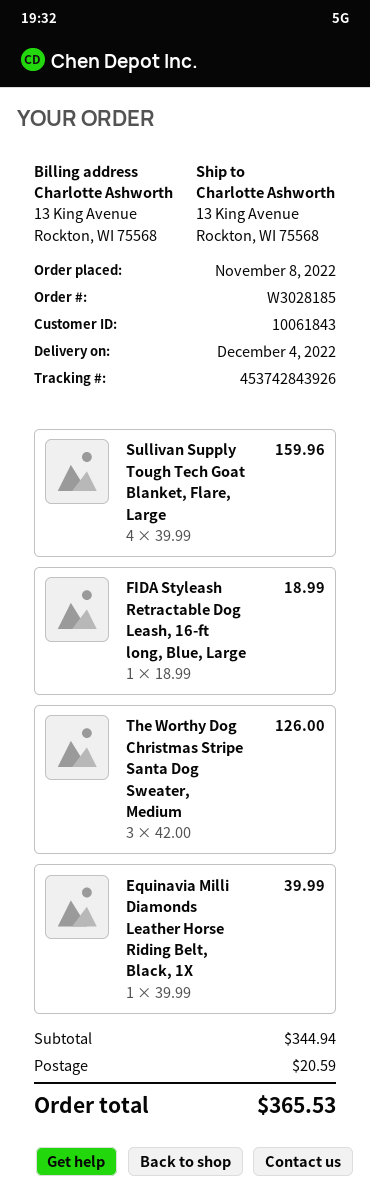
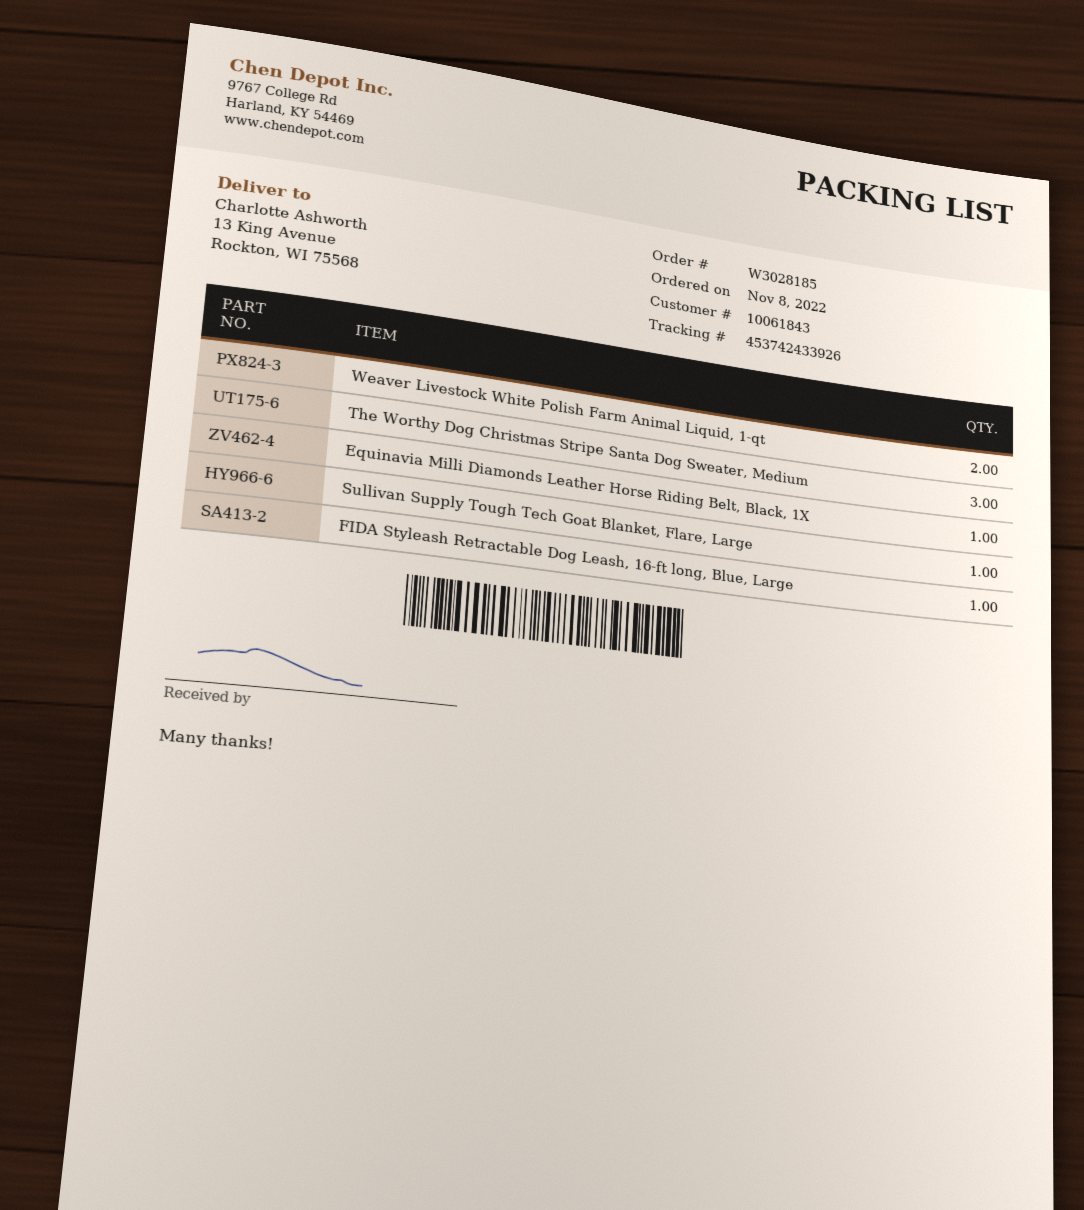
tracking number: 453742843926 -> 453742433926
Sullivan Supply Tough Tech Goat Blanket, Flare, Large: 4 -> 1
Weaver Livestock White Polish Farm Animal Liquid, 1-qt: none -> 2

